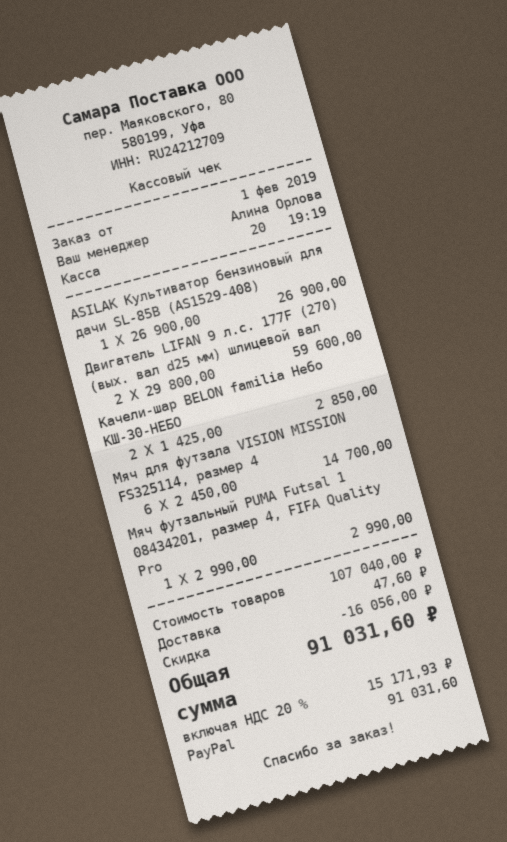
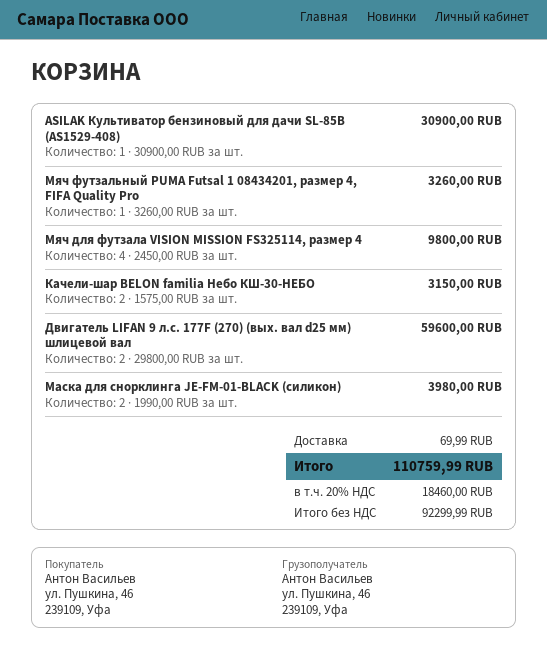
ASILAK Культиватор бензиновый для дачи SL-85B (AS1529-408): 1 x 26900.00 = 26900.00 -> 1 x 30900.00 = 30900.00
Качели-шар BELON familia Небо КШ-30-НЕБО: 2 x 1425.00 = 2850.00 -> 2 x 1575.00 = 3150.00
Мяч для футзала VISION MISSION FS325114, размер 4: 6 x 2450.00 = 14700.00 -> 4 x 2450.00 = 9800.00
Мяч футзальный PUMA Futsal 1 08434201, размер 4, FIFA Quality Pro: 1 x 2990.00 = 2990.00 -> 1 x 3260.00 = 3260.00
Маска для снорклинга JE-FM-01-BLACK (силикон): none -> 2 x 1990.00 = 3980.00
discount: 16056.00 -> none
shipping: 47.60 -> 69.99
tax: 20% = 15171.93 -> 20% = 18460.00
total: 91031.60 -> 110759.99

